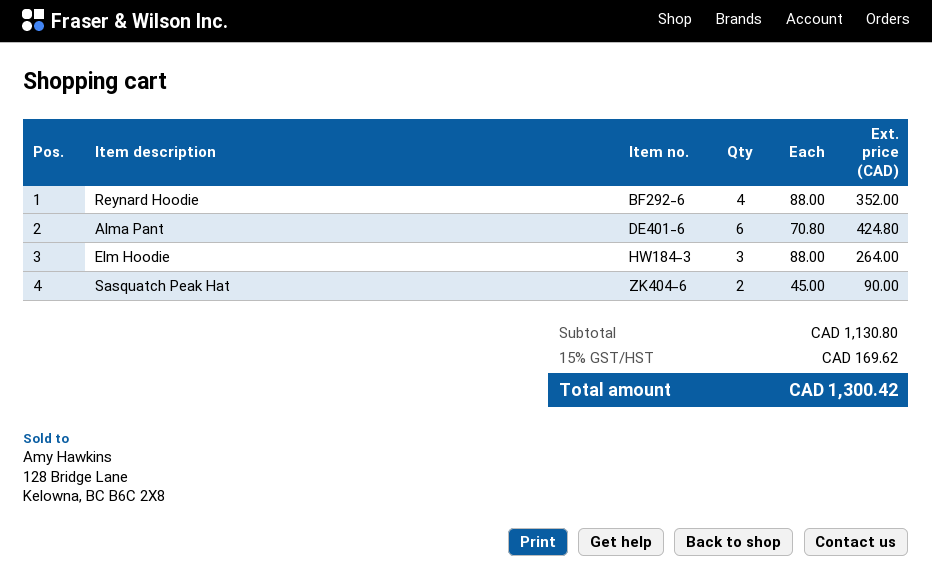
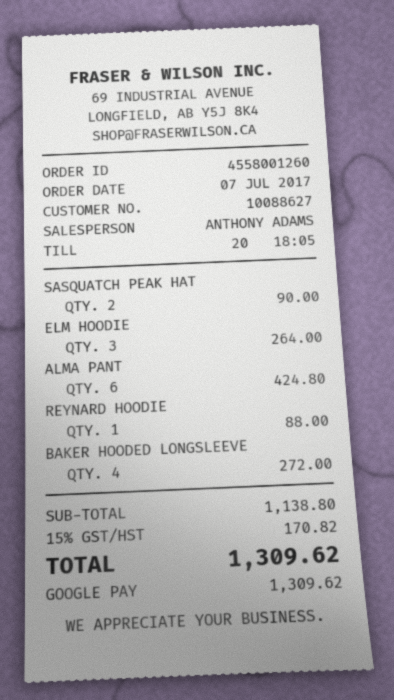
Reynard Hoodie: 4 for 352.00 -> 1 for 88.00
BAKER HOODED LONGSLEEVE: none -> 4 for 272.00
subtotal: 1130.80 -> 1138.80
tax: 15% = 169.62 -> 15% = 170.82
total: 1300.42 -> 1309.62

